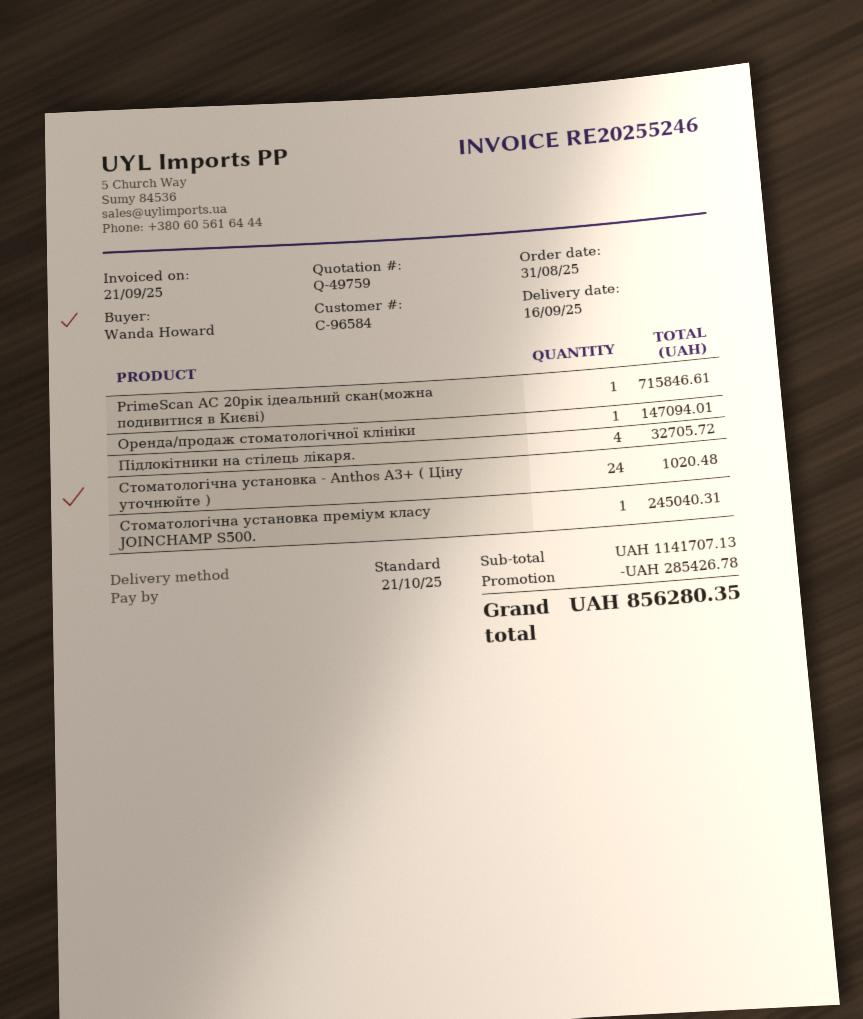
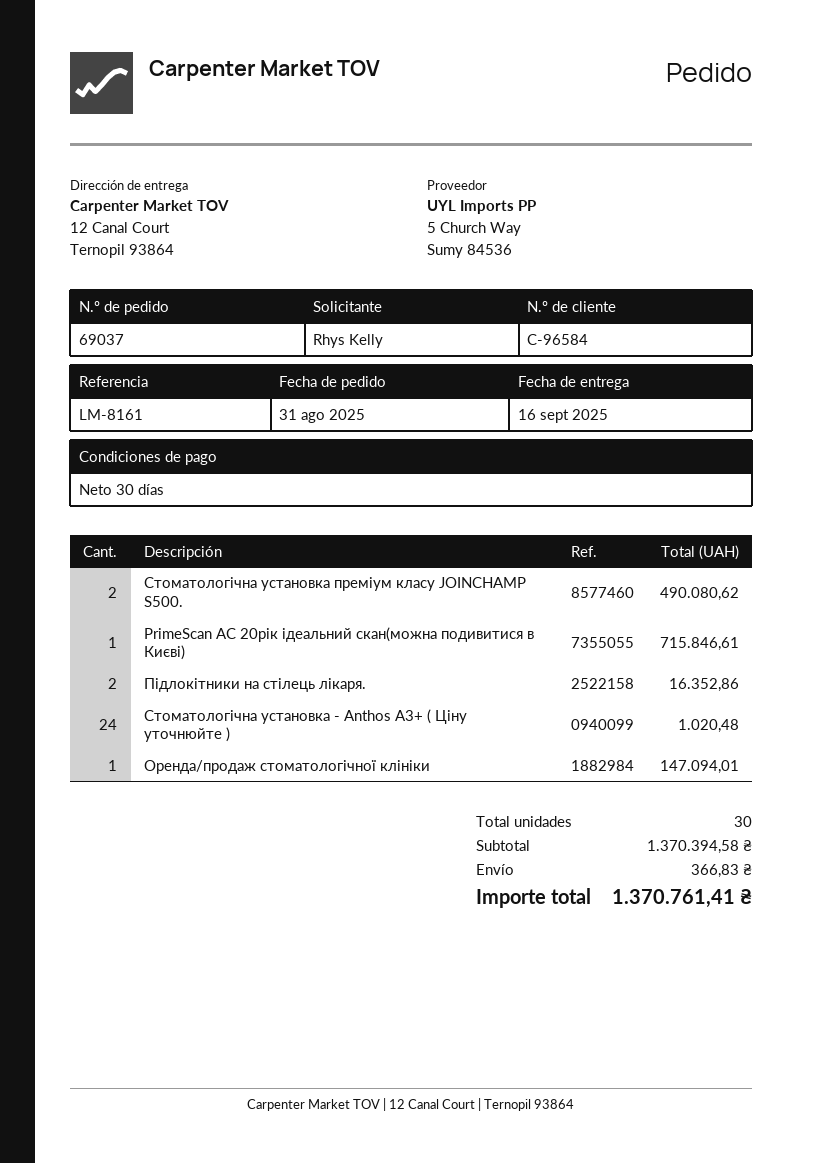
ordered by: Wanda Howard -> Rhys Kelly
Підлокітники на стілець лікаря.: 4 for 32705.72 -> 2 for 16352.86
Стоматологічна установка преміум класу JOINCHAMP S500.: 1 for 245040.31 -> 2 for 490080.62
subtotal: 1141707.13 -> 1370394.58
discount: 285426.78 -> none
shipping: none -> 366.83
total: 856280.35 -> 1370761.41

